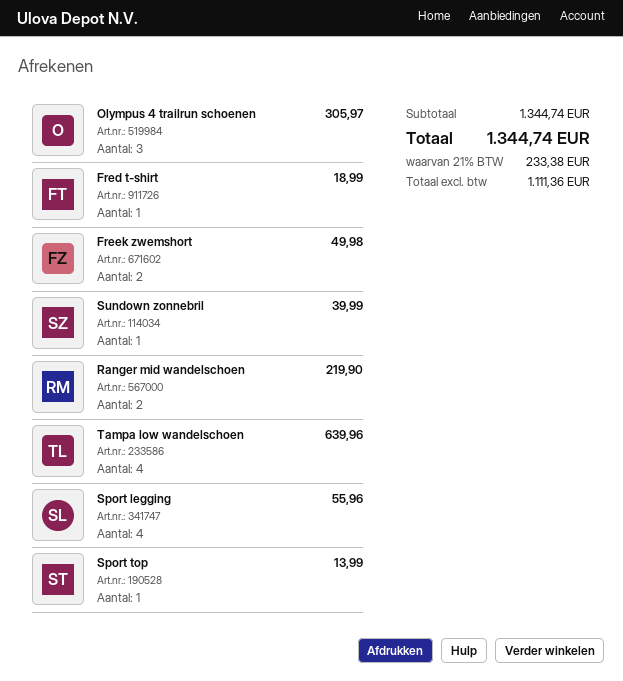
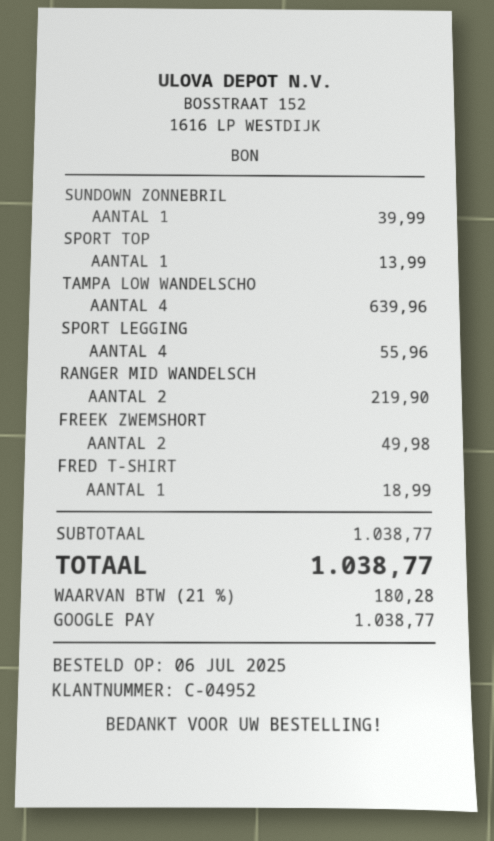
Olympus 4 trailrun schoenen: 3 for 305.97 -> none
subtotal: 1344.74 -> 1038.77
tax: 21% = 233.38 -> 21% = 180.28
total: 1344.74 -> 1038.77

